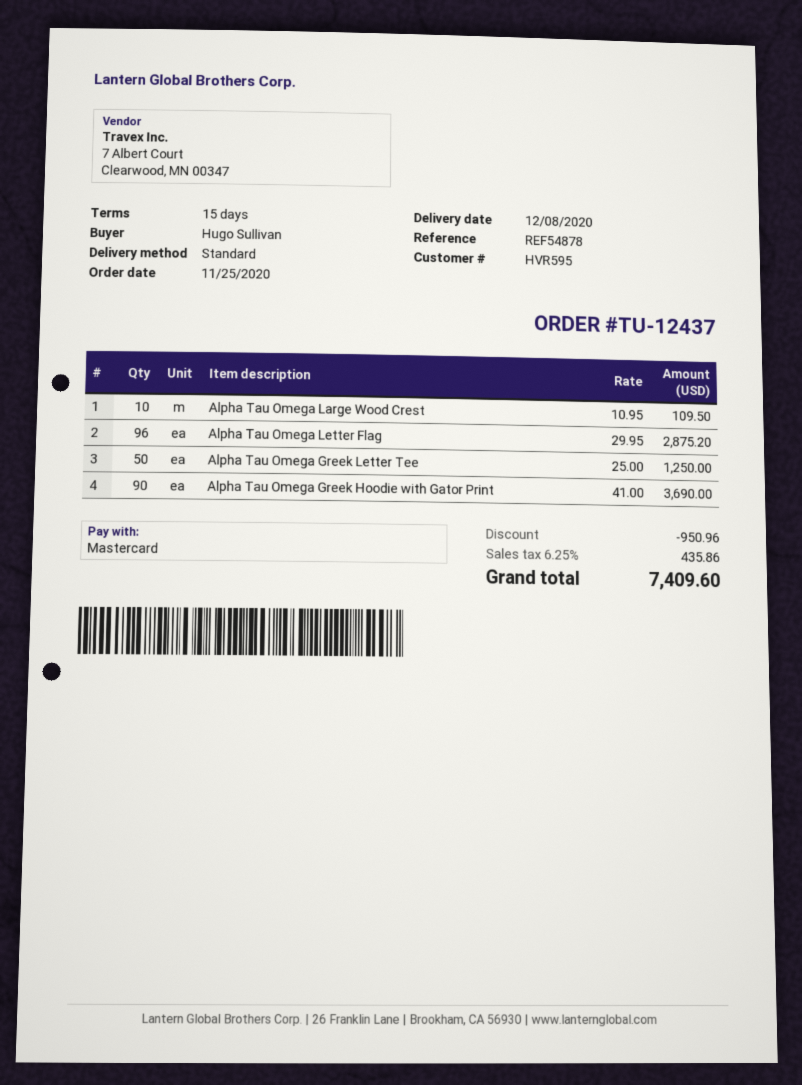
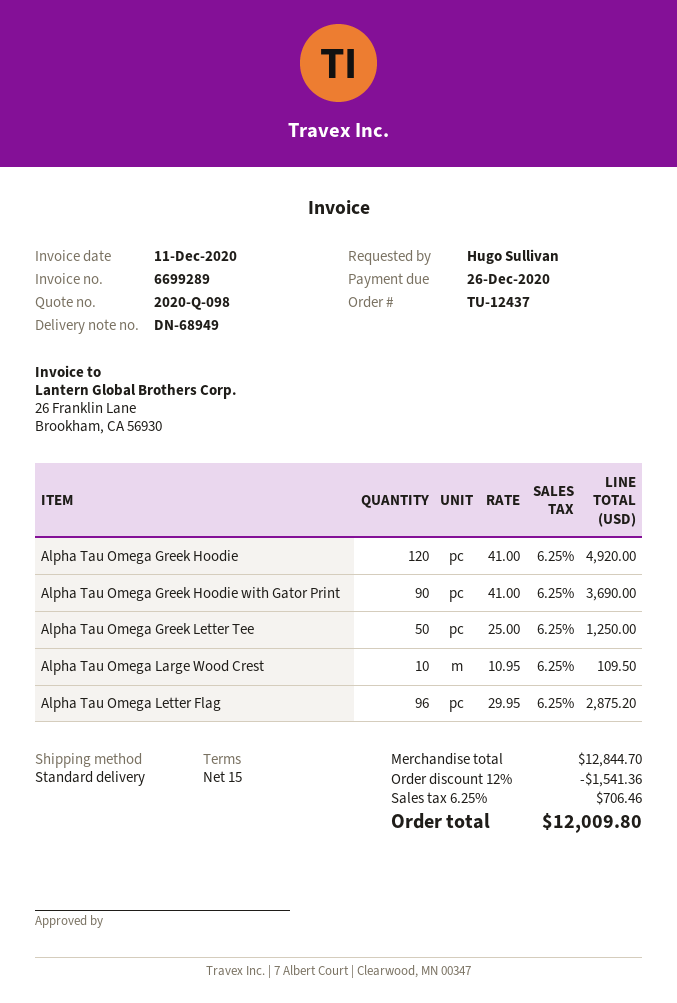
Alpha Tau Omega Greek Hoodie: none -> 120 x 41.00 = 4920.00
discount: 950.96 -> 1541.36
tax: 6.25% = 435.86 -> 6.25% = 706.46
total: 7409.60 -> 12009.80

